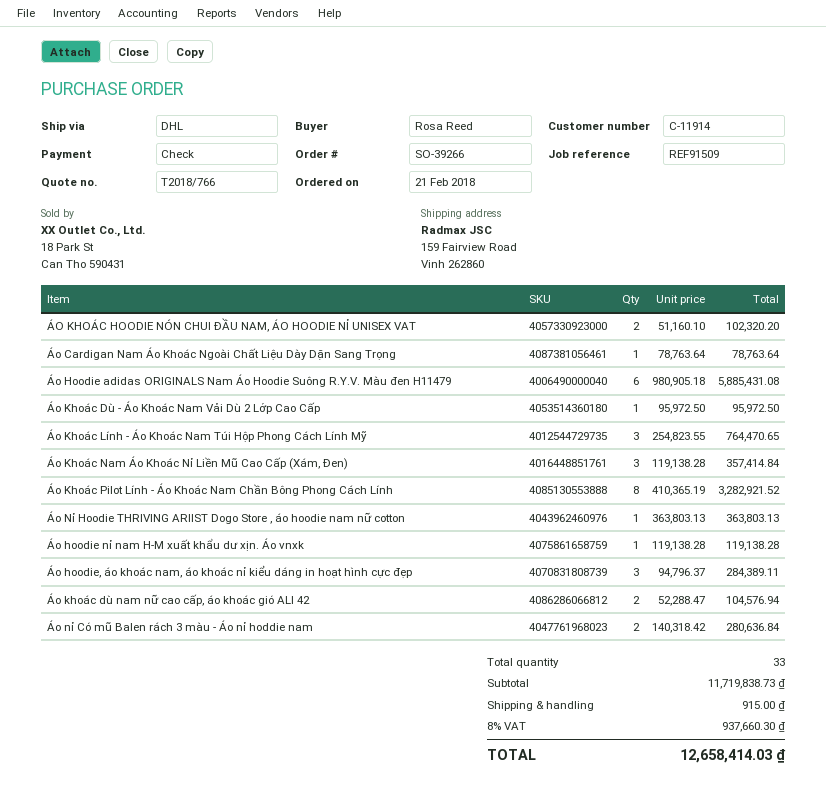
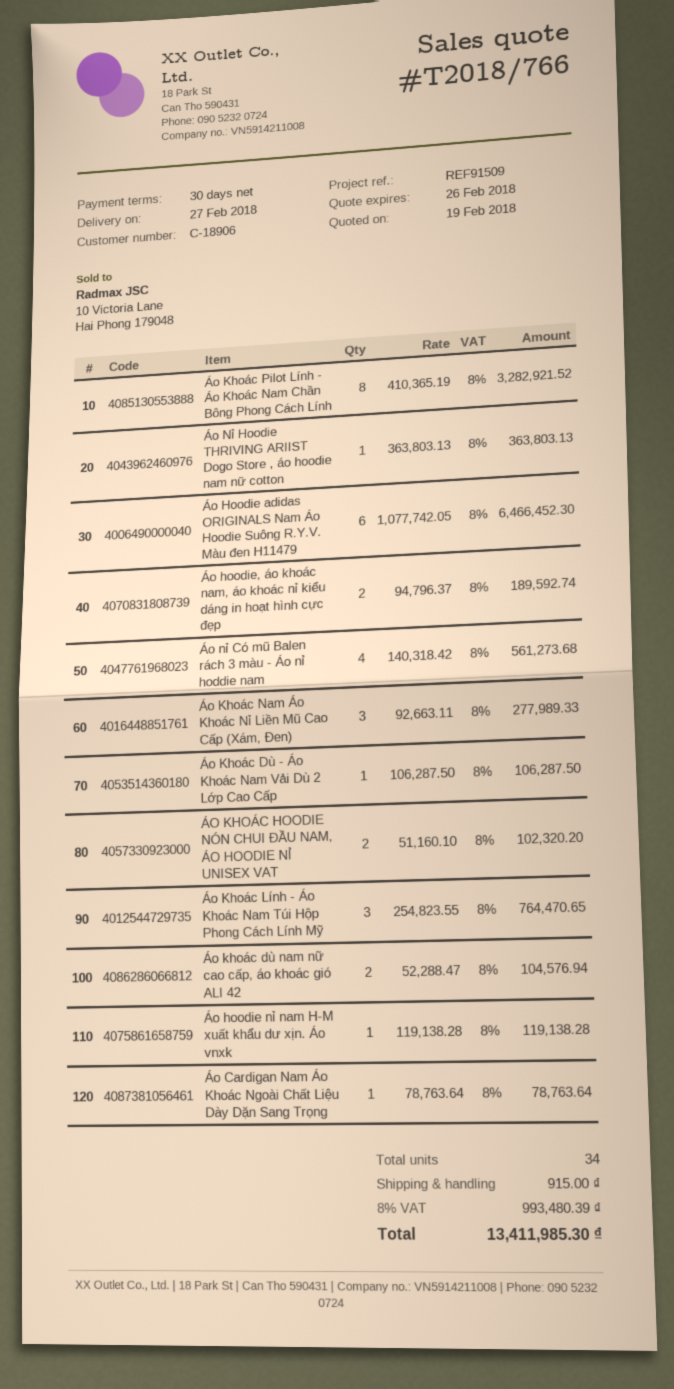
customer number: C-11914 -> C-18906
Áo Hoodie adidas ORIGINALS Nam Áo Hoodie Suông R.Y.V. Màu đen H11479: 6 x 980905.18 = 5885431.08 -> 6 x 1077742.05 = 6466452.30
Áo Khoác Dù - Áo Khoác Nam Vải Dù 2 Lớp Cao Cấp: 1 x 95972.50 = 95972.50 -> 1 x 106287.50 = 106287.50
Áo Khoác Nam Áo Khoác Nỉ Liền Mũ Cao Cấp (Xám, Đen): 3 x 119138.28 = 357414.84 -> 3 x 92663.11 = 277989.33
Áo hoodie, áo khoác nam, áo khoác nỉ kiểu dáng in hoạt hình cực đẹp: 3 x 94796.37 = 284389.11 -> 2 x 94796.37 = 189592.74
Áo nỉ Có mũ Balen rách 3 màu - Áo nỉ hoddie nam: 2 x 140318.42 = 280636.84 -> 4 x 140318.42 = 561273.68
total quantity: 33 -> 34
tax: 8% = 937660.30 -> 8% = 993480.39
total: 12658414.03 -> 13411985.30

